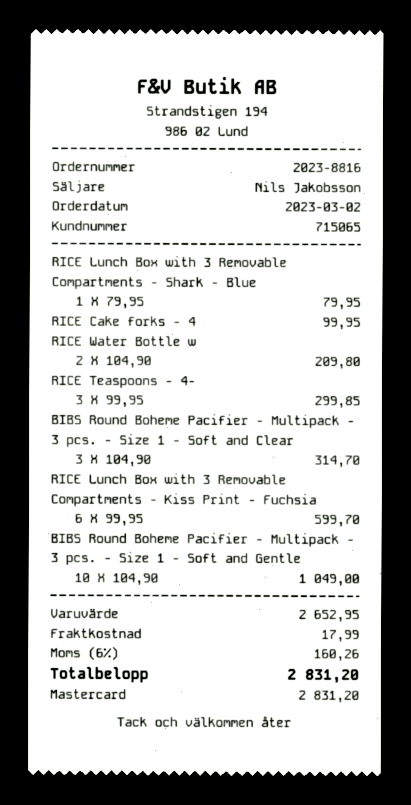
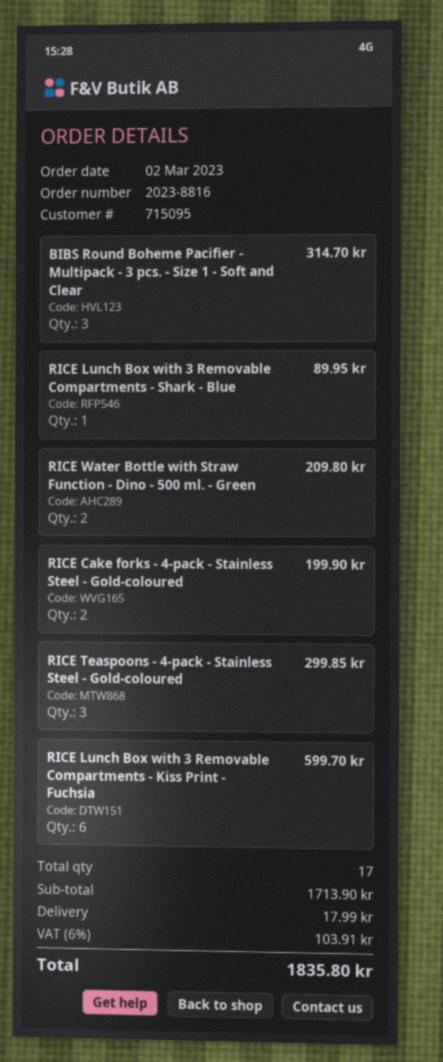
customer number: 715065 -> 715095
RICE Lunch Box with 3 Removable Compartments - Shark - Blue: 1 for 79.95 -> 1 for 89.95
RICE Cake forks - 4: 1 for 99.95 -> 2 for 199.90
BIBS Round Boheme Pacifier - Multipack - 3 pcs. - Size 1 - Soft and Gentle: 10 for 1049.00 -> none
subtotal: 2652.95 -> 1713.90
tax: 6% = 160.26 -> 6% = 103.91
total: 2831.20 -> 1835.80

